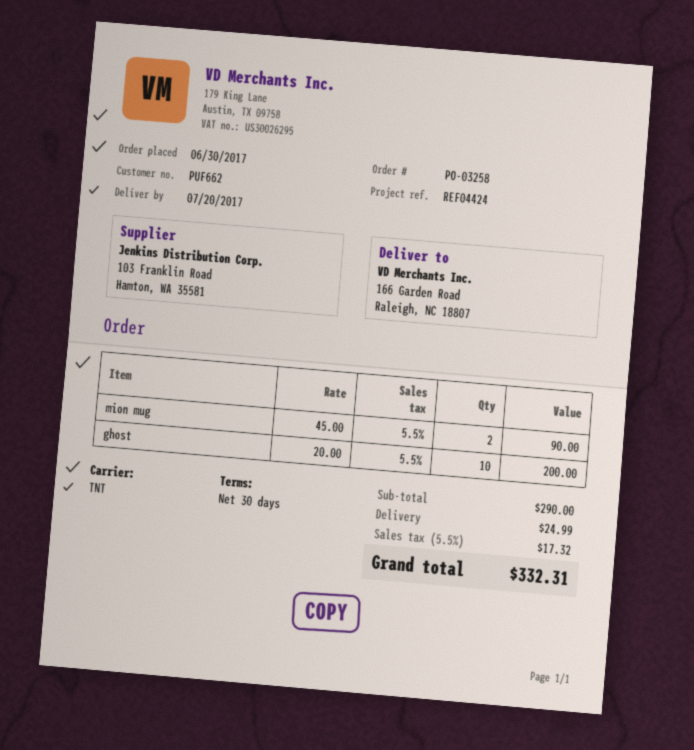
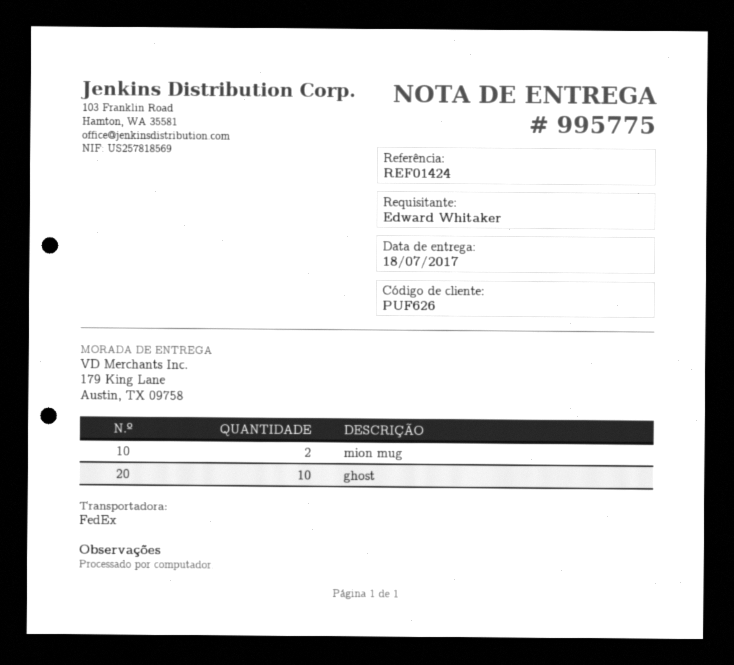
delivery date: 2017-07-20 -> 2017-07-18
customer number: PUF662 -> PUF626
reference: REF04424 -> REF01424
shipping method: TNT -> FedEx
ship to: 166 Garden Road, Raleigh, NC 18807 -> 179 King Lane, Austin, TX 09758

